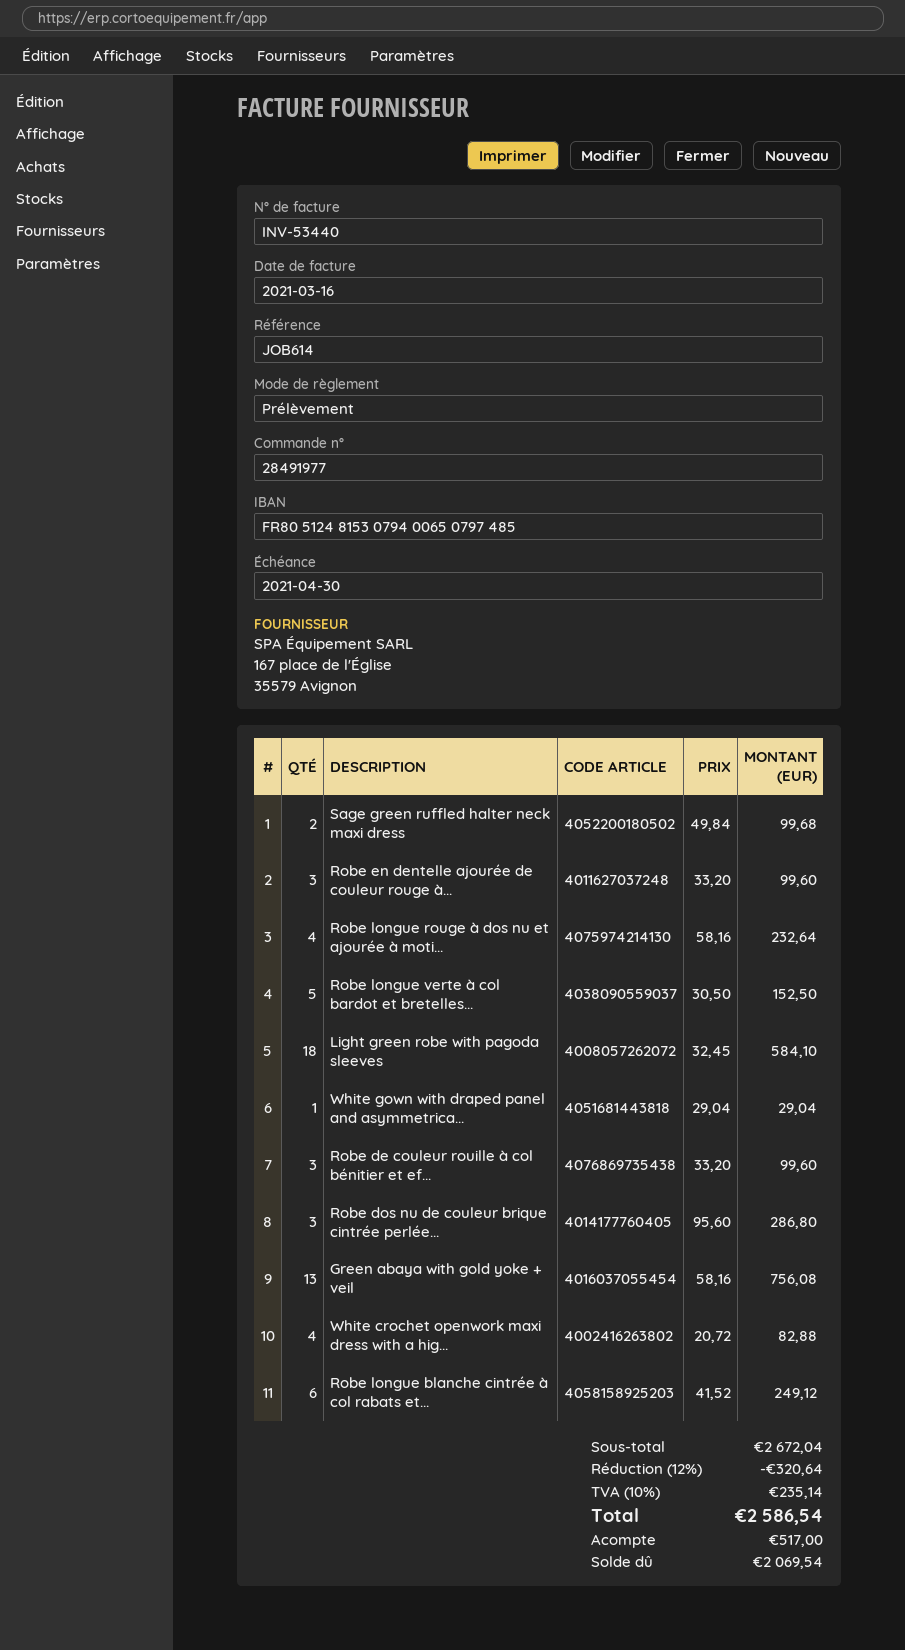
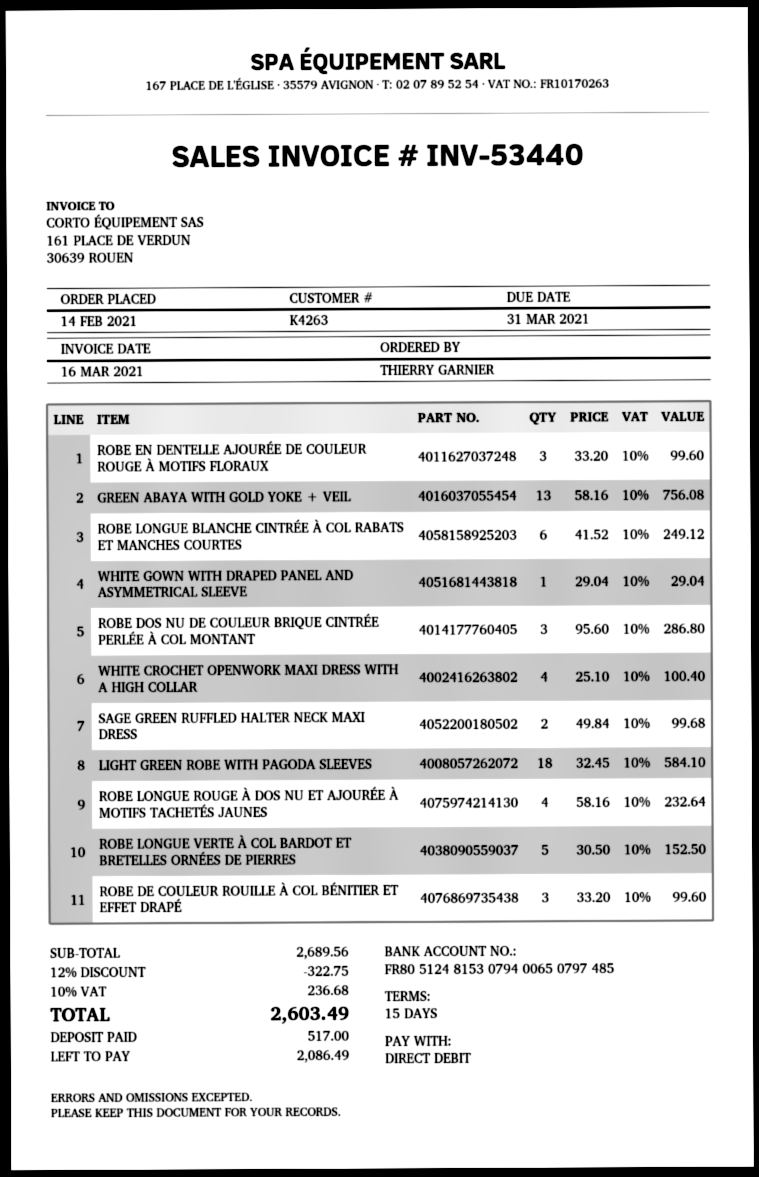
due date: 2021-04-30 -> 2021-03-31
White crochet openwork maxi dress with a hig...: 4 x 20.72 = 82.88 -> 4 x 25.10 = 100.40
subtotal: 2672.04 -> 2689.56
discount: 12% = 320.64 -> 12% = 322.75
tax: 10% = 235.14 -> 10% = 236.68
total: 2586.54 -> 2603.49
balance: 2069.54 -> 2086.49

